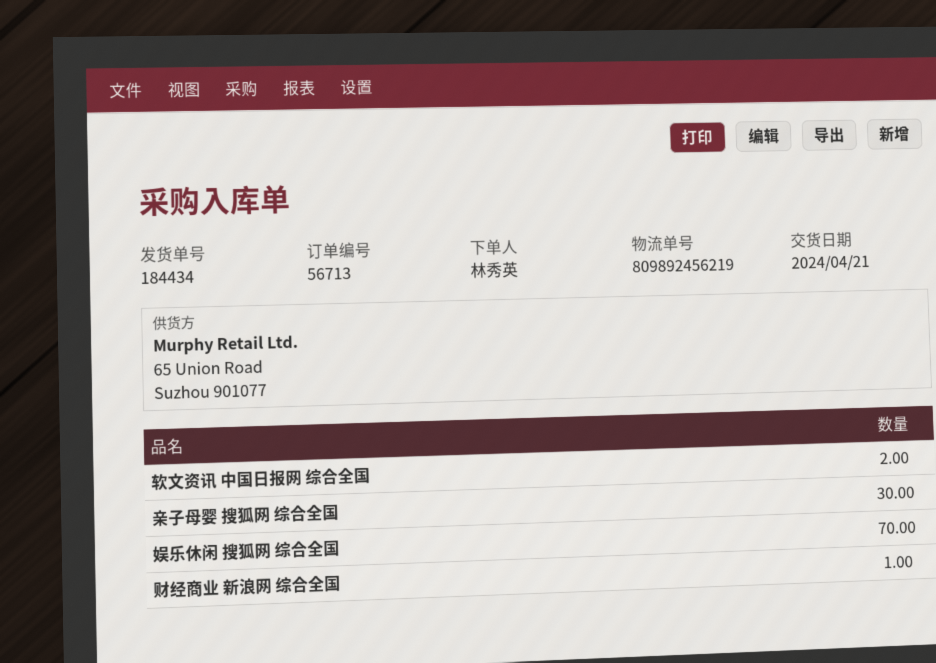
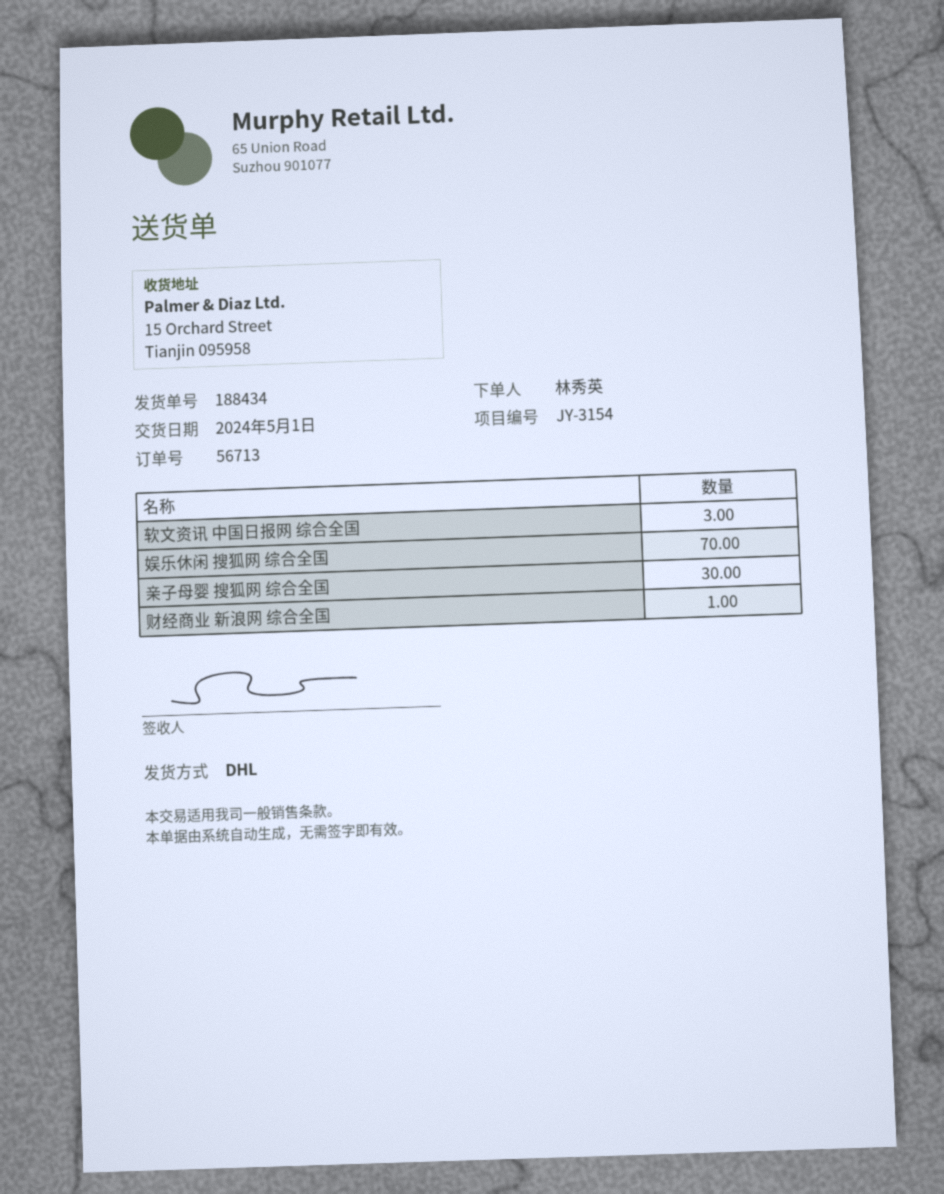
delivery note number: 184434 -> 188434
delivery date: 2024-04-21 -> 2024-05-01
软文资讯 中国日报网 综合全国: 2 -> 3

